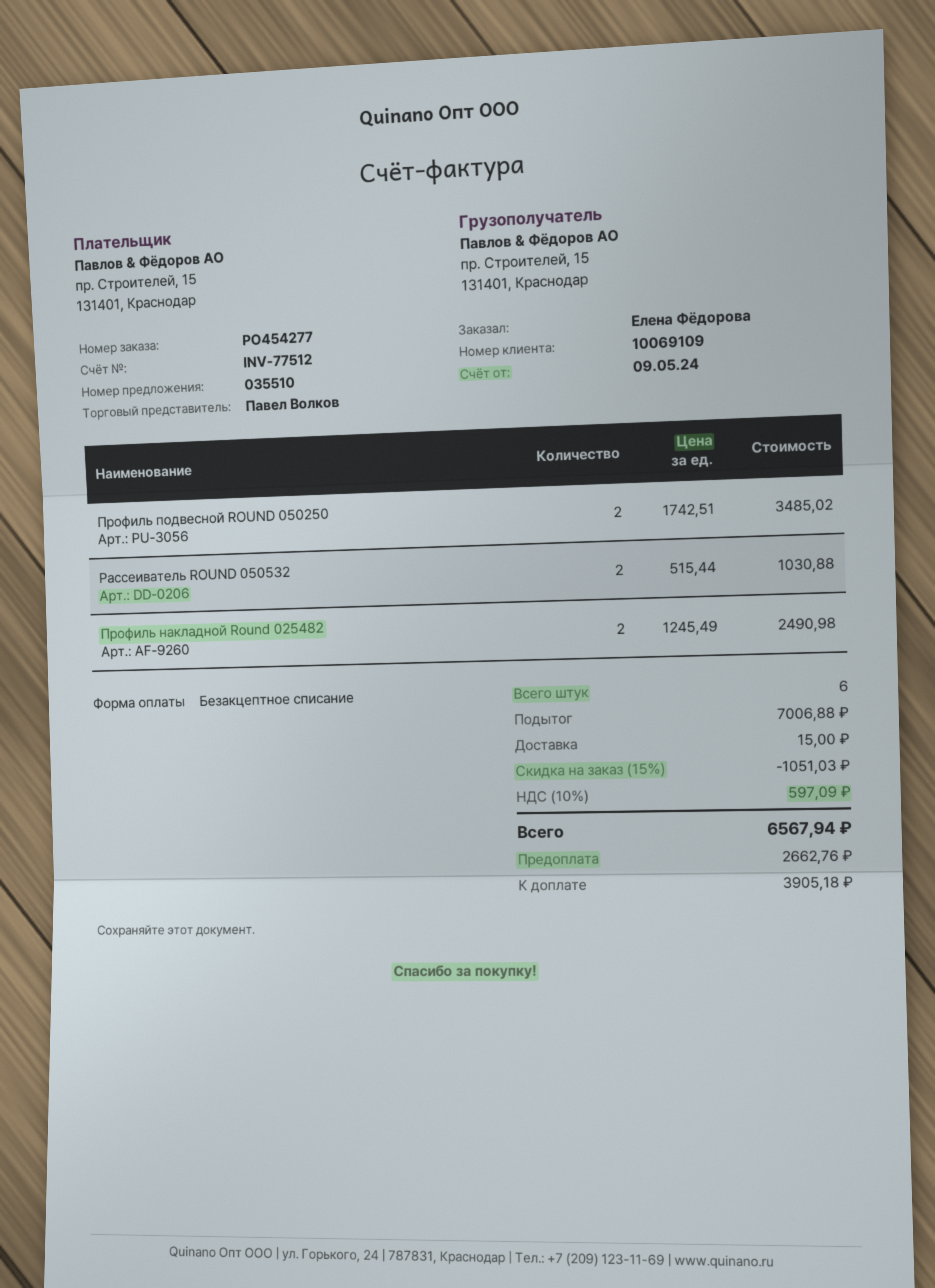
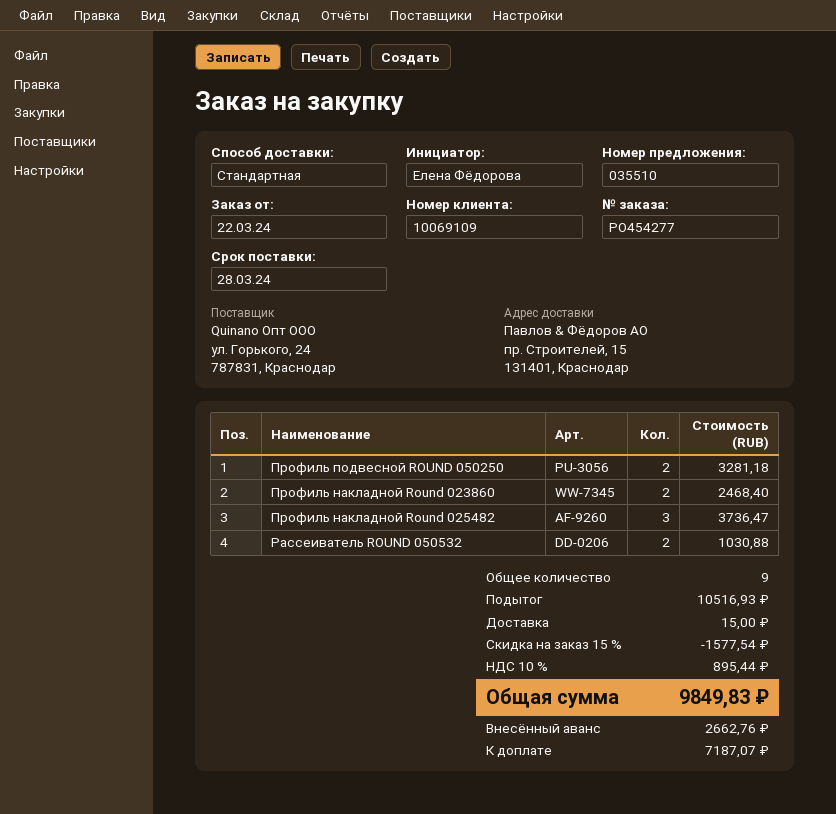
Профиль подвесной ROUND 050250: 2 for 3485.02 -> 2 for 3281.18
Профиль накладной Round 025482: 2 for 2490.98 -> 3 for 3736.47
Профиль накладной Round 023860: none -> 2 for 2468.40
total quantity: 6 -> 9
subtotal: 7006.88 -> 10516.93
discount: 15% = 1051.03 -> 15% = 1577.54
tax: 10% = 597.09 -> 10% = 895.44
total: 6567.94 -> 9849.83
balance: 3905.18 -> 7187.07

